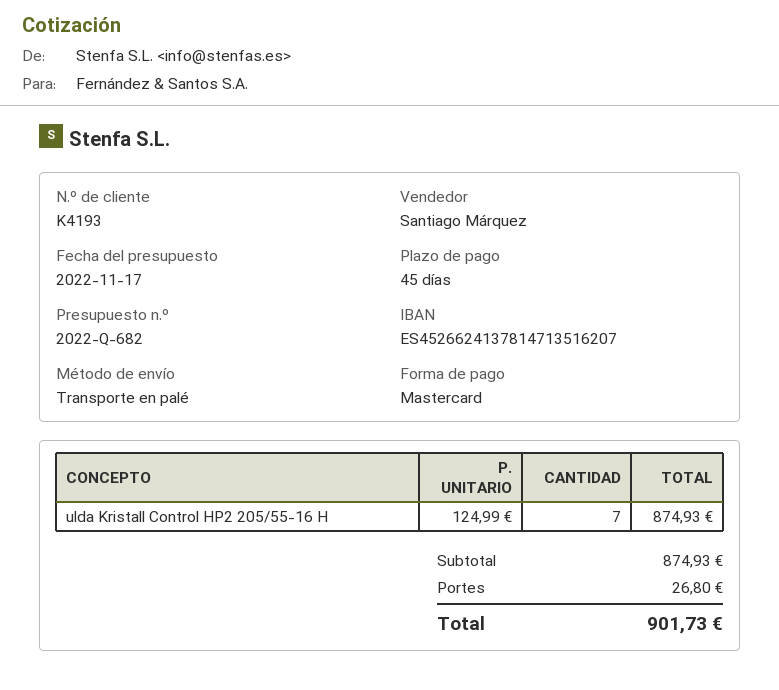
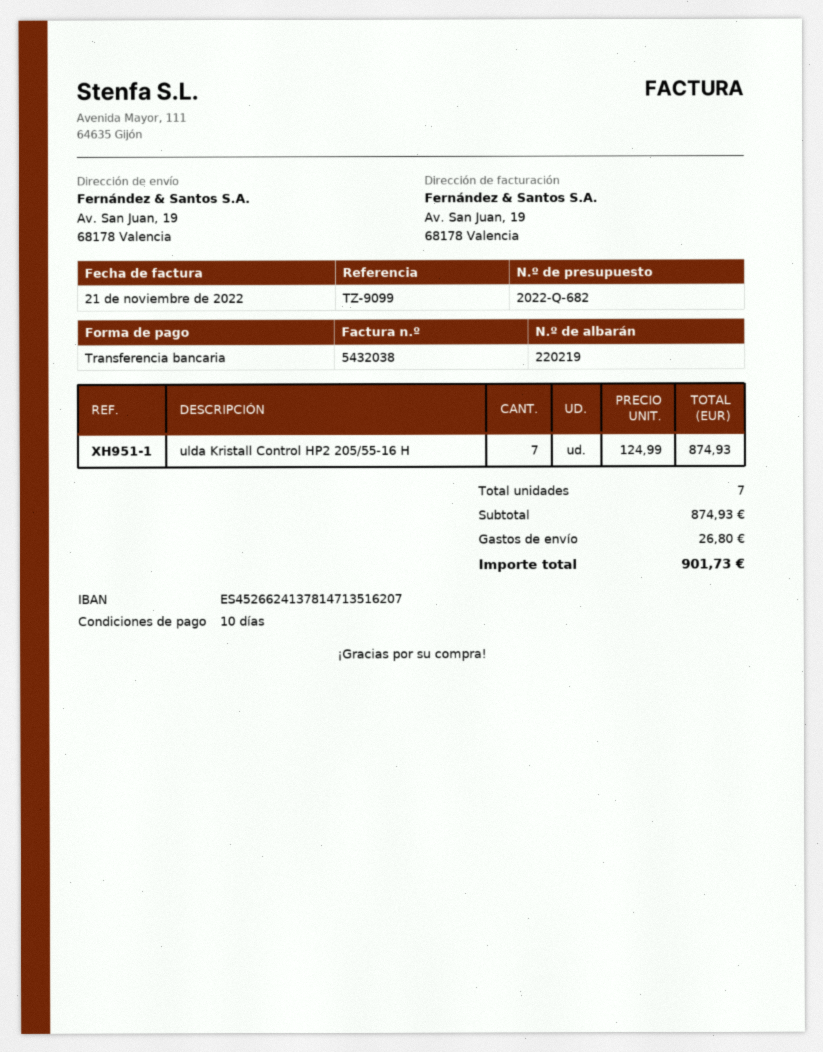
payment terms: 45 days -> 10 days
payment method: Mastercard -> bank transfer

